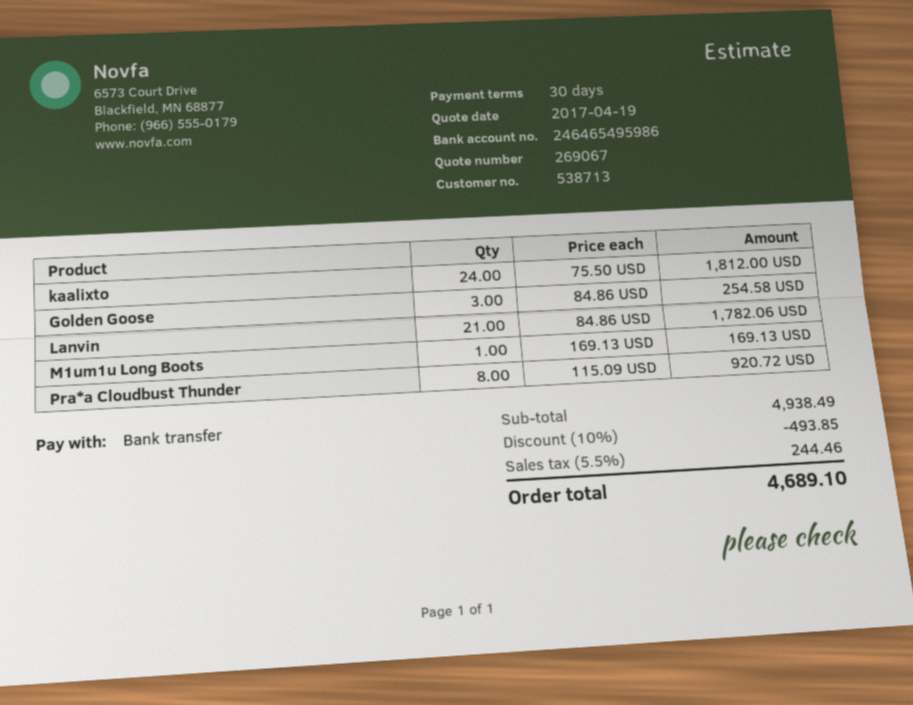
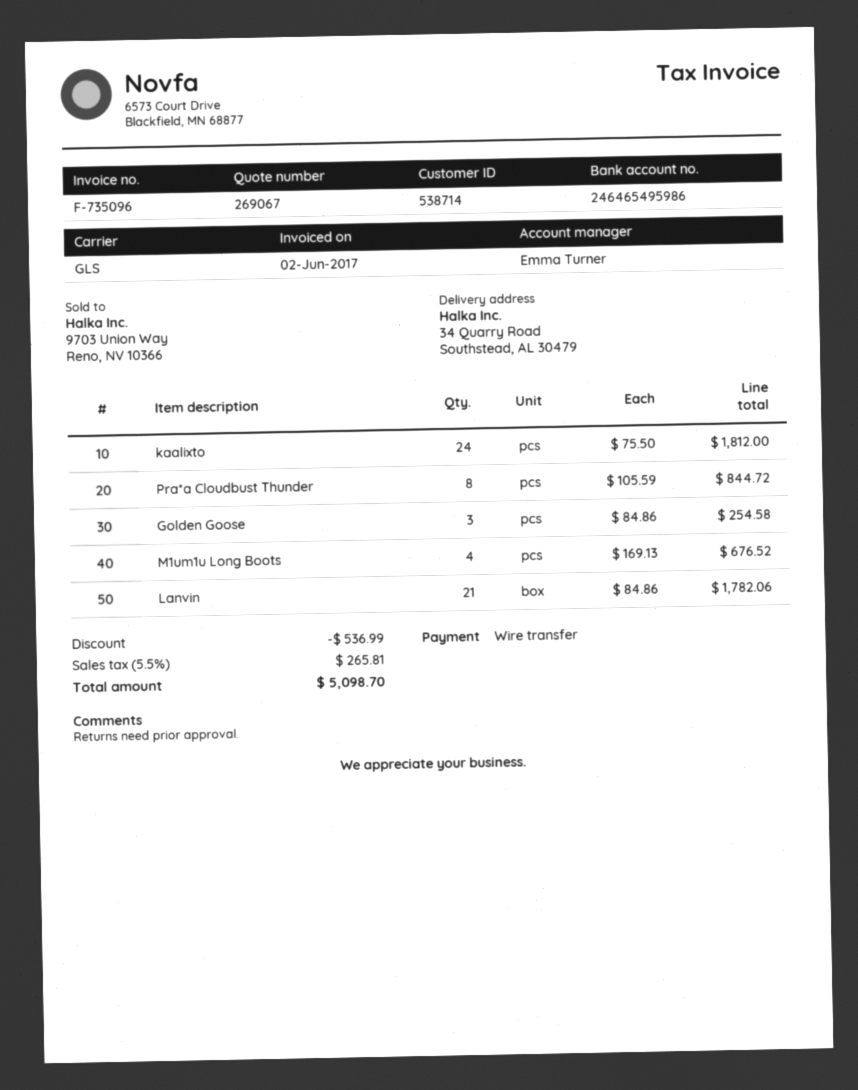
customer number: 538713 -> 538714
M1um1u Long Boots: 1 x 169.13 = 169.13 -> 4 x 169.13 = 676.52
Pra*a Cloudbust Thunder: 8 x 115.09 = 920.72 -> 8 x 105.59 = 844.72
discount: 493.85 -> 536.99
tax: 5.5% = 244.46 -> 5.5% = 265.81
total: 4689.10 -> 5098.70

